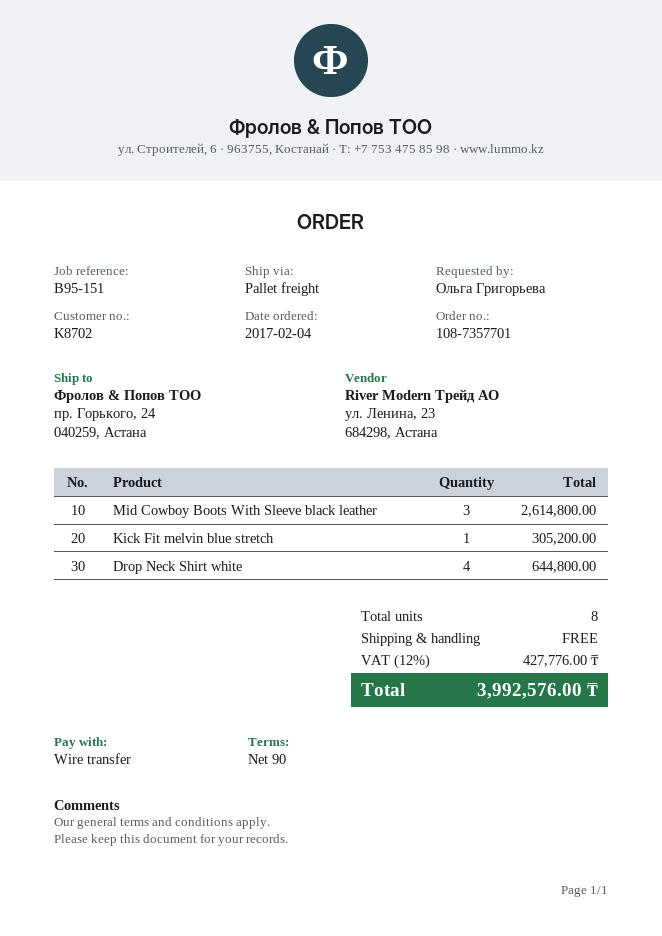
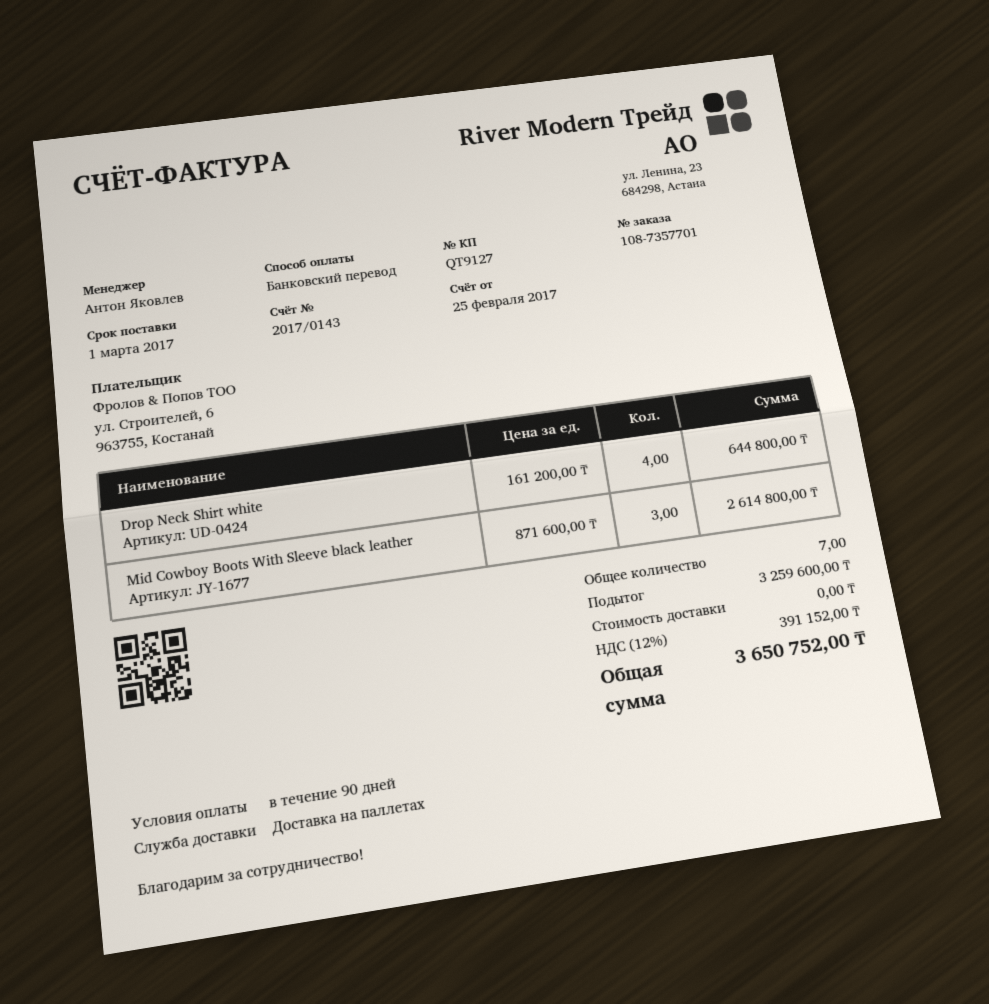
Kick Fit melvin blue stretch: 1 for 305200.00 -> none
total quantity: 8 -> 7
tax: 12% = 427776.00 -> 12% = 391152.00
total: 3992576.00 -> 3650752.00

